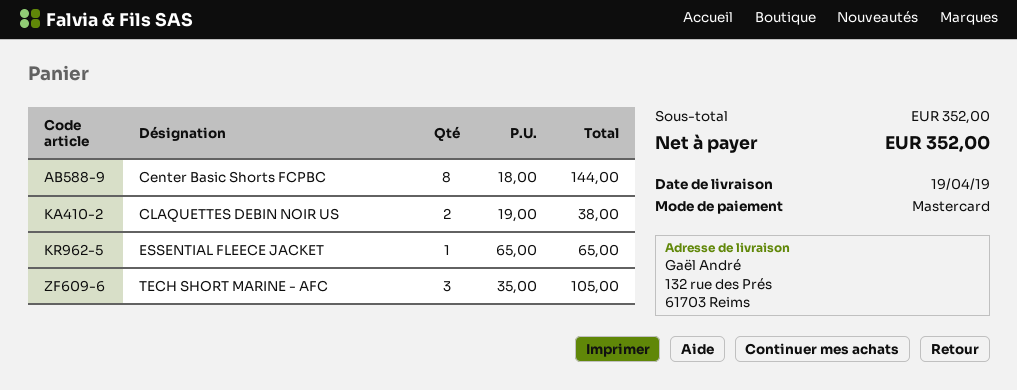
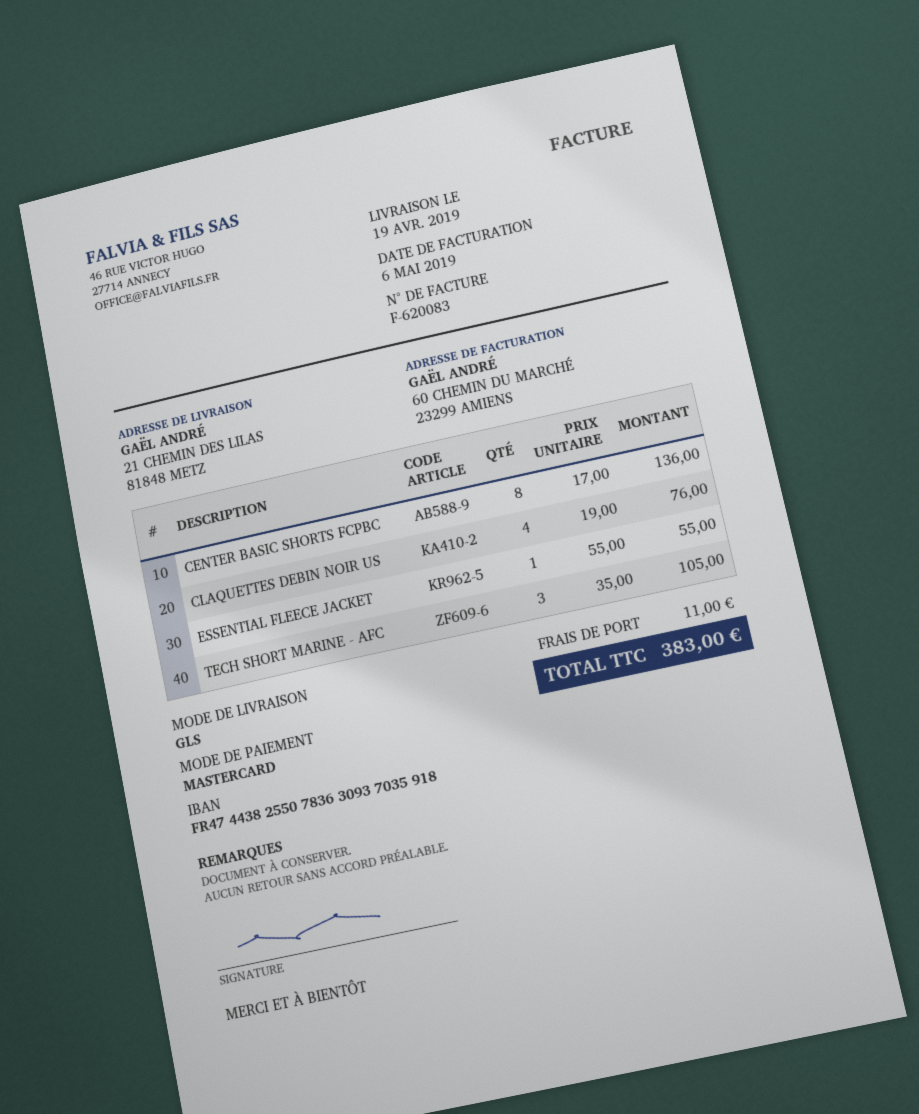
ship to: 132 rue des Prés, 61703 Reims -> 21 CHEMIN DES LILAS, 81848 METZ
Center Basic Shorts FCPBC: 8 x 18.00 = 144.00 -> 8 x 17.00 = 136.00
CLAQUETTES DEBIN NOIR US: 2 x 19.00 = 38.00 -> 4 x 19.00 = 76.00
ESSENTIAL FLEECE JACKET: 1 x 65.00 = 65.00 -> 1 x 55.00 = 55.00
shipping: none -> 11.00
total: 352.00 -> 383.00

